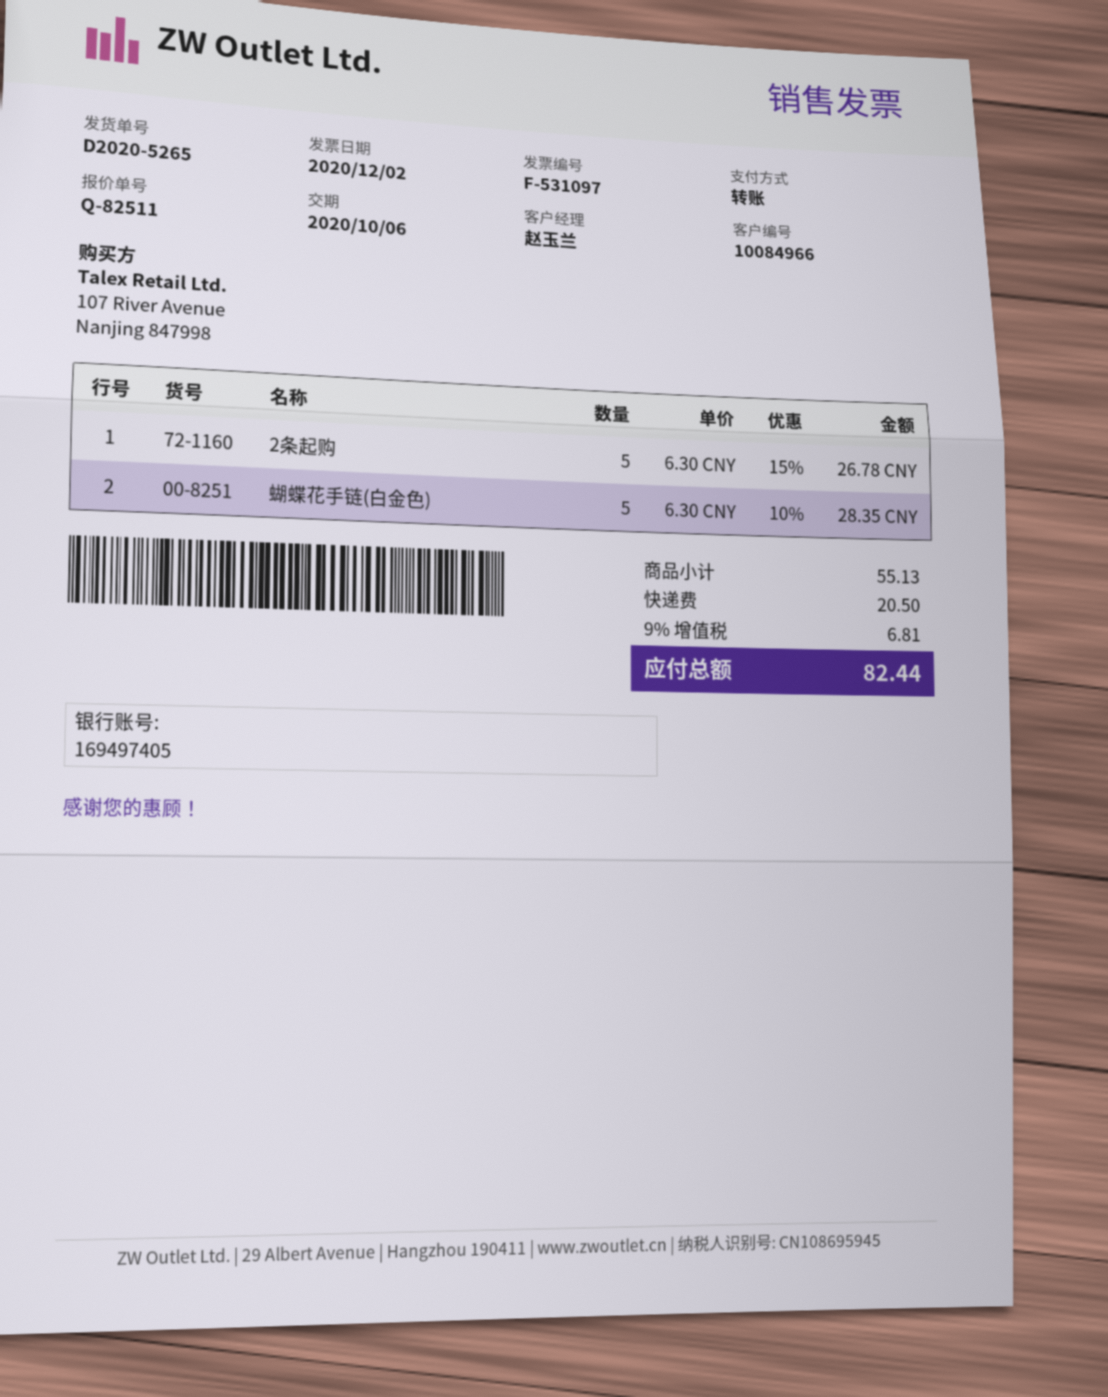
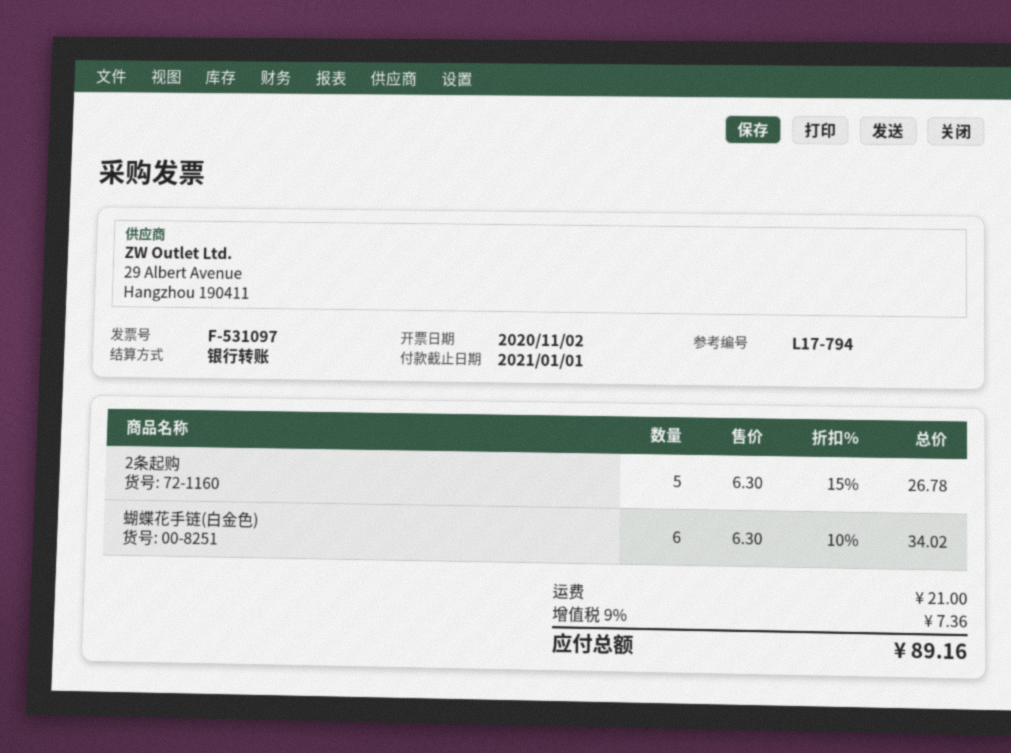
invoice date: 2020-12-02 -> 2020-11-02
蝴蝶花手链(白金色): 5 x 6.30 - 10% = 28.35 -> 6 x 6.30 - 10% = 34.02
shipping: 20.50 -> 21.00
tax: 9% = 6.81 -> 9% = 7.36
total: 82.44 -> 89.16

